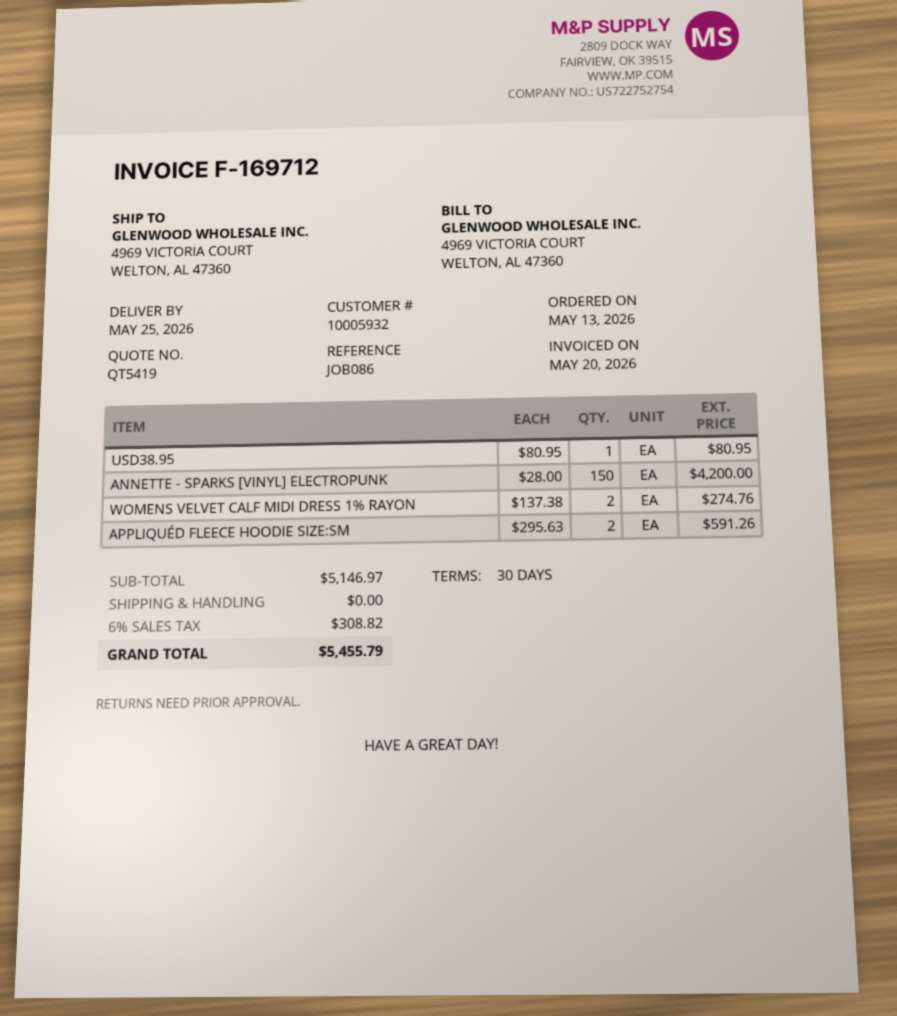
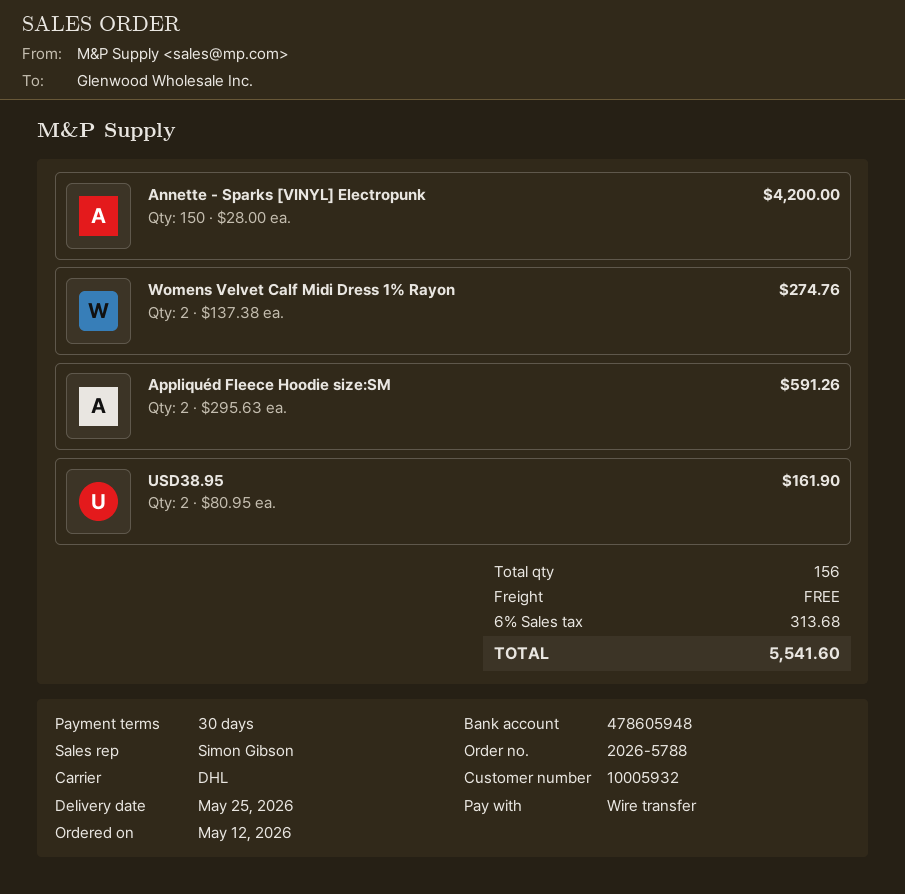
order date: 2026-05-13 -> 2026-05-12
USD38.95: 1 x 80.95 = 80.95 -> 2 x 80.95 = 161.90
tax: 6% = 308.82 -> 6% = 313.68
total: 5455.79 -> 5541.60

